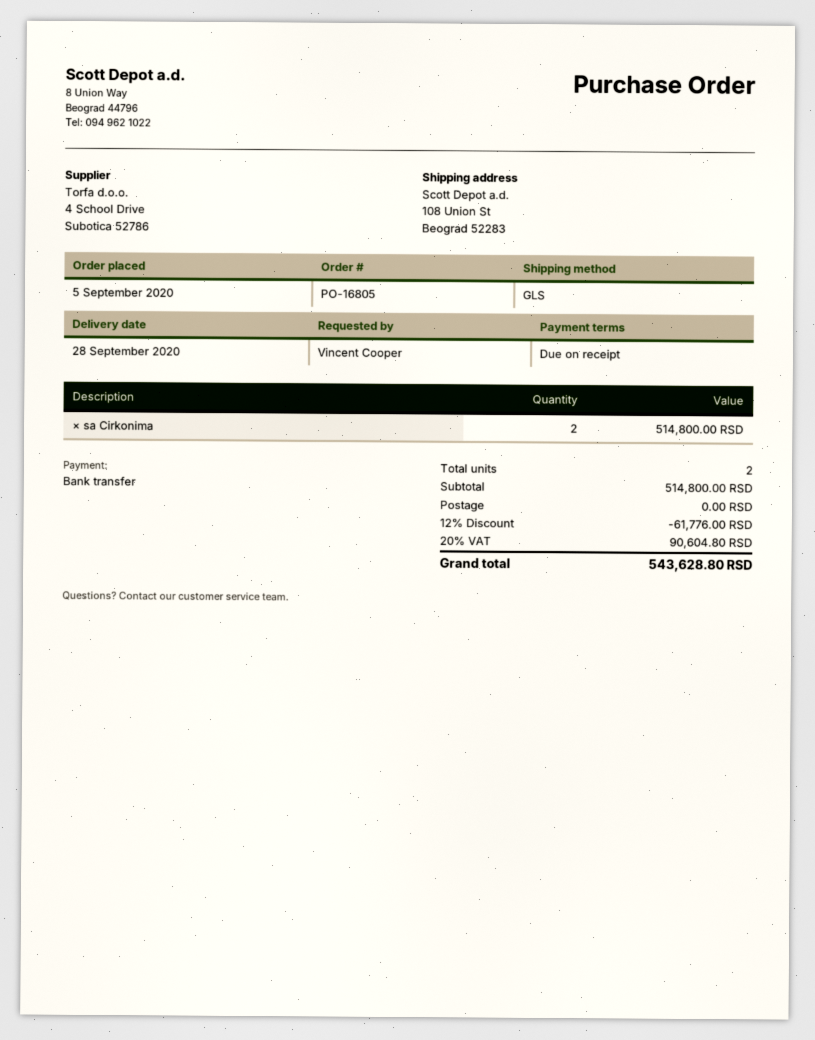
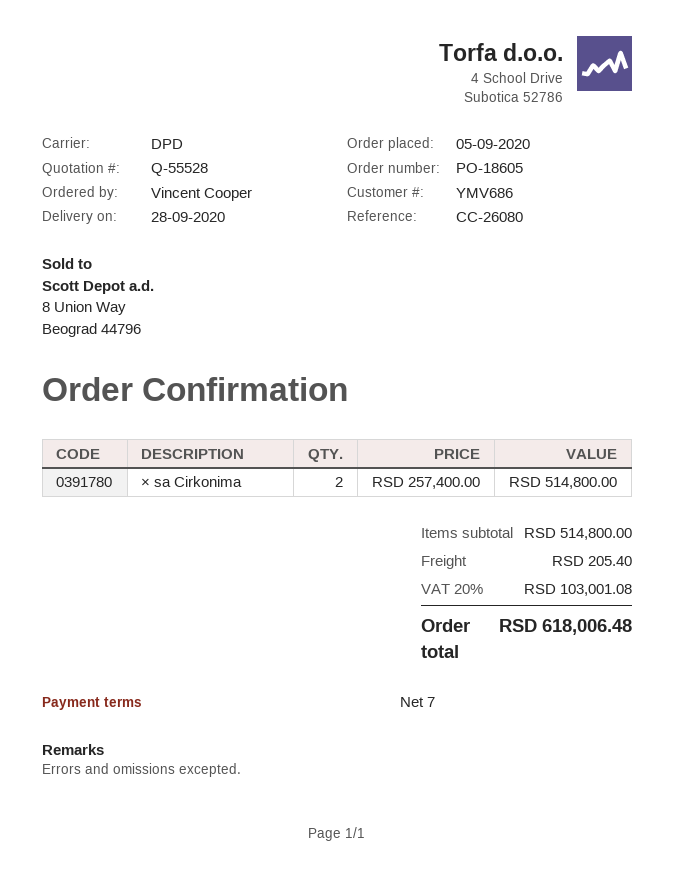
order number: PO-16805 -> PO-18605
payment terms: on receipt -> 7 days
shipping method: GLS -> DPD
discount: 12% = 61776.00 -> none
shipping: 0.00 -> 205.40
tax: 20% = 90604.80 -> 20% = 103001.08
total: 543628.80 -> 618006.48

